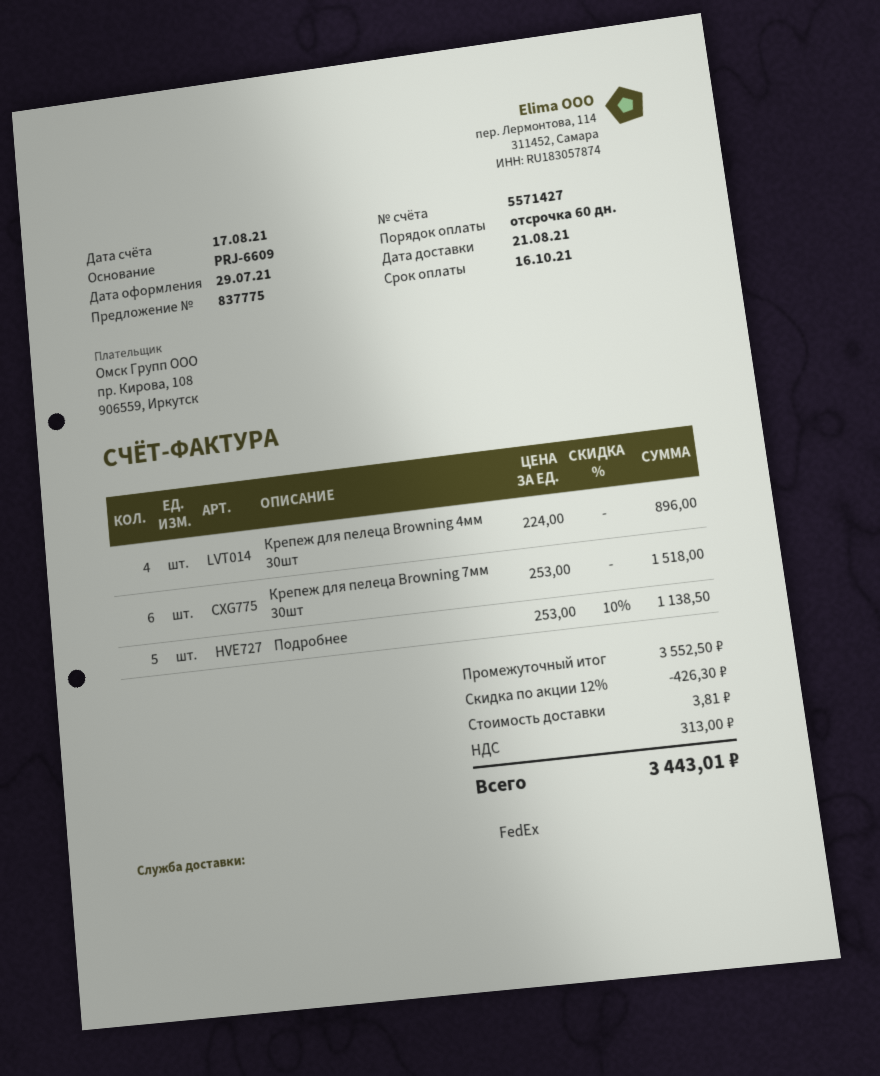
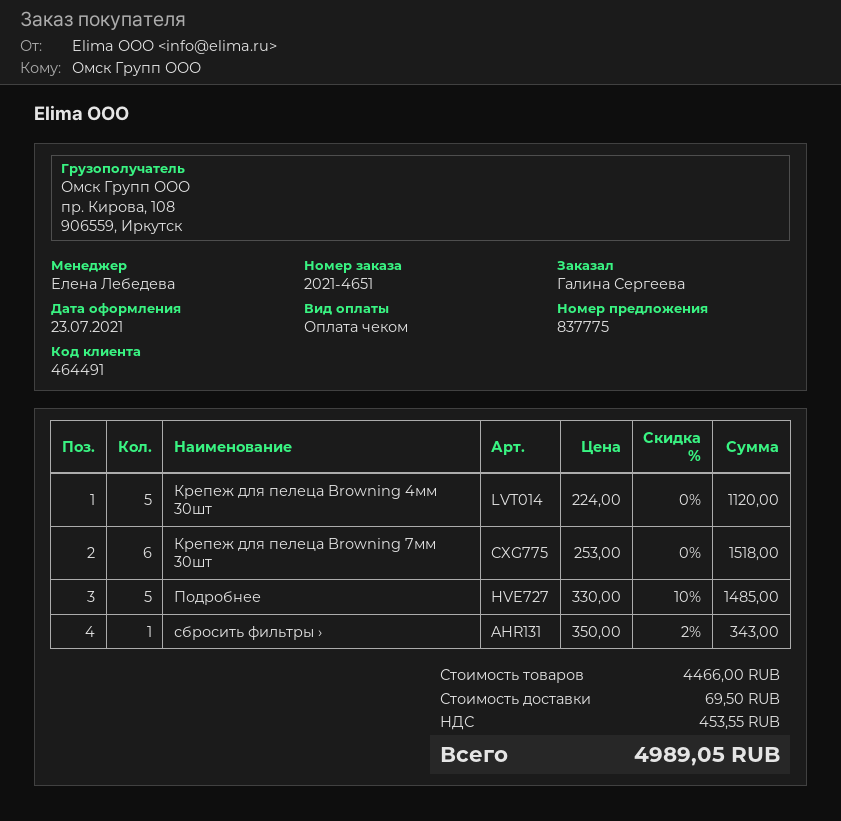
order date: 2021-07-29 -> 2021-07-23
Крепеж для пелеца Browning 4мм 30шт: 4 x 224.00 = 896.00 -> 5 x 224.00 = 1120.00
Подробнее: 5 x 253.00 - 10% = 1138.50 -> 5 x 330.00 - 10% = 1485.00
сбросить фильтры ›: none -> 1 x 350.00 - 2% = 343.00
subtotal: 3552.50 -> 4466.00
discount: 12% = 426.30 -> none
shipping: 3.81 -> 69.50
tax: 313.00 -> 453.55
total: 3443.01 -> 4989.05

